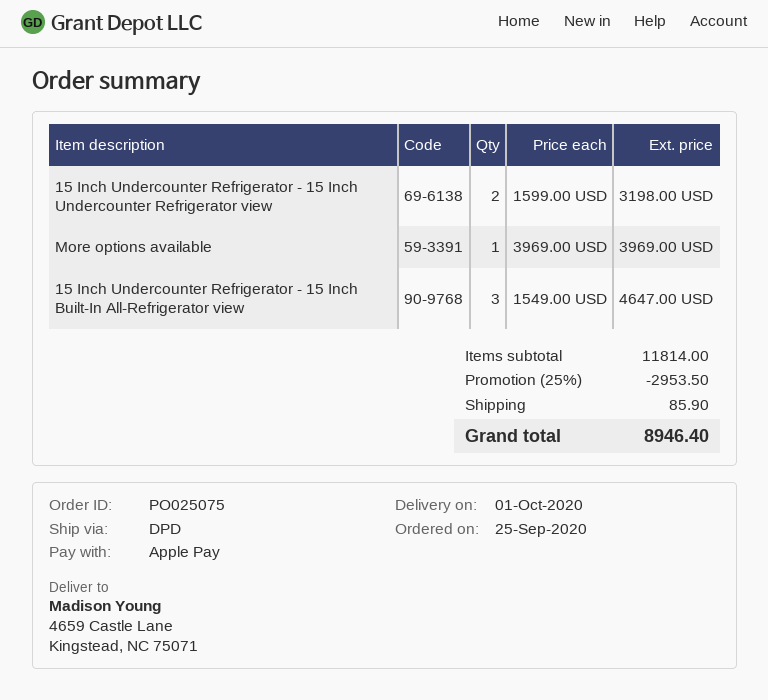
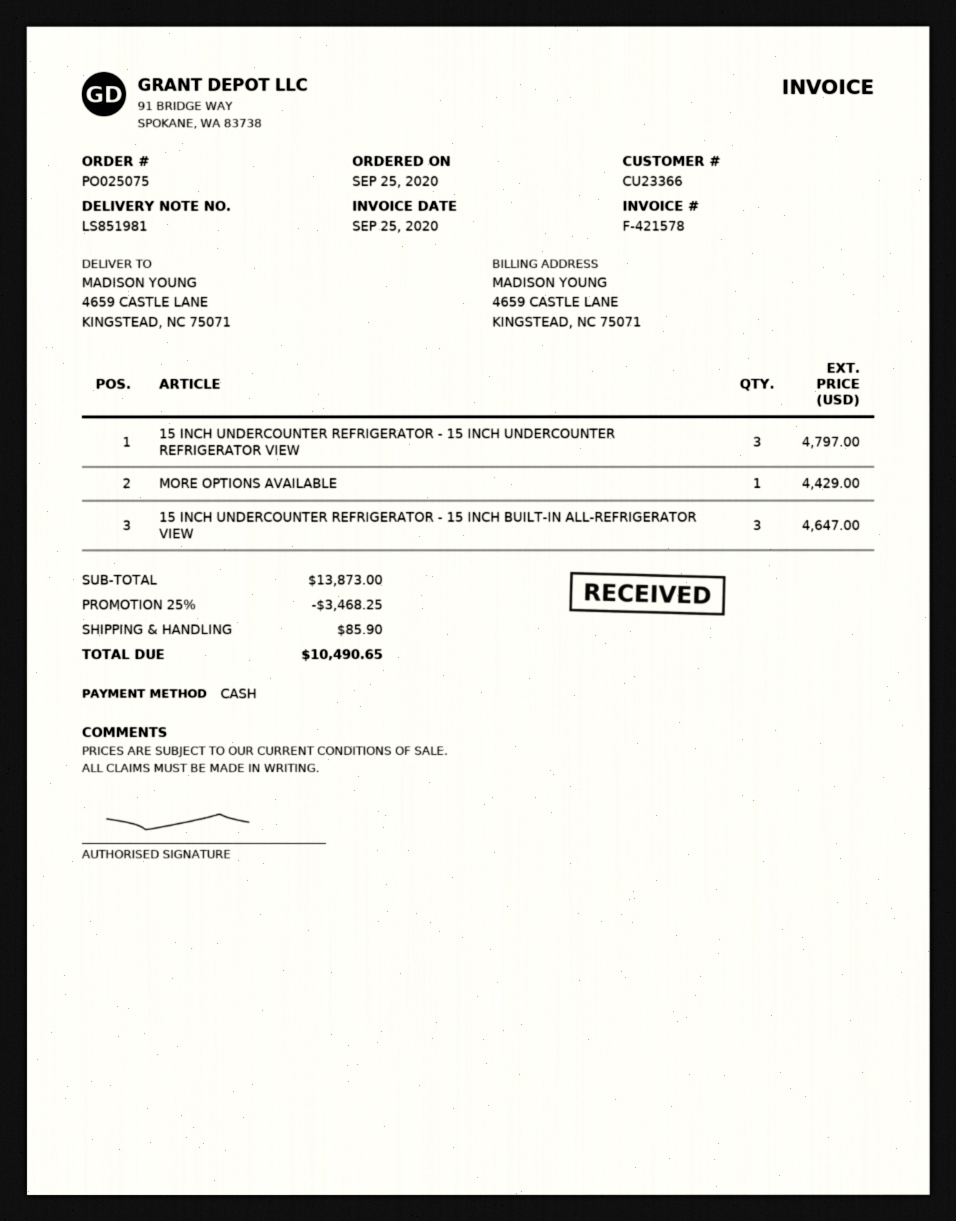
payment method: Apple Pay -> cash
15 Inch Undercounter Refrigerator - 15 Inch Undercounter Refrigerator view: 2 for 3198.00 -> 3 for 4797.00
More options available: 1 for 3969.00 -> 1 for 4429.00
subtotal: 11814.00 -> 13873.00
discount: 25% = 2953.50 -> 25% = 3468.25
total: 8946.40 -> 10490.65

